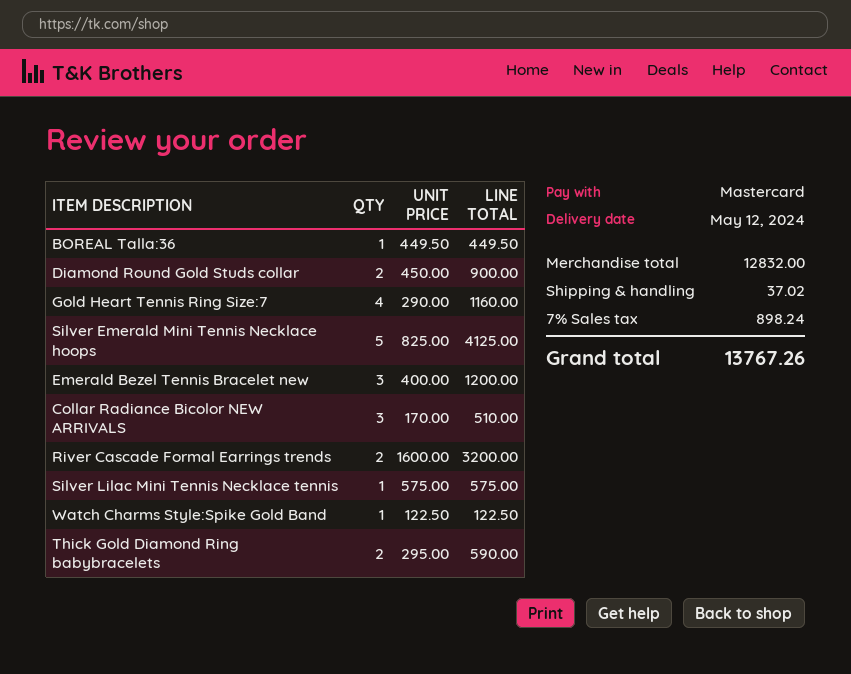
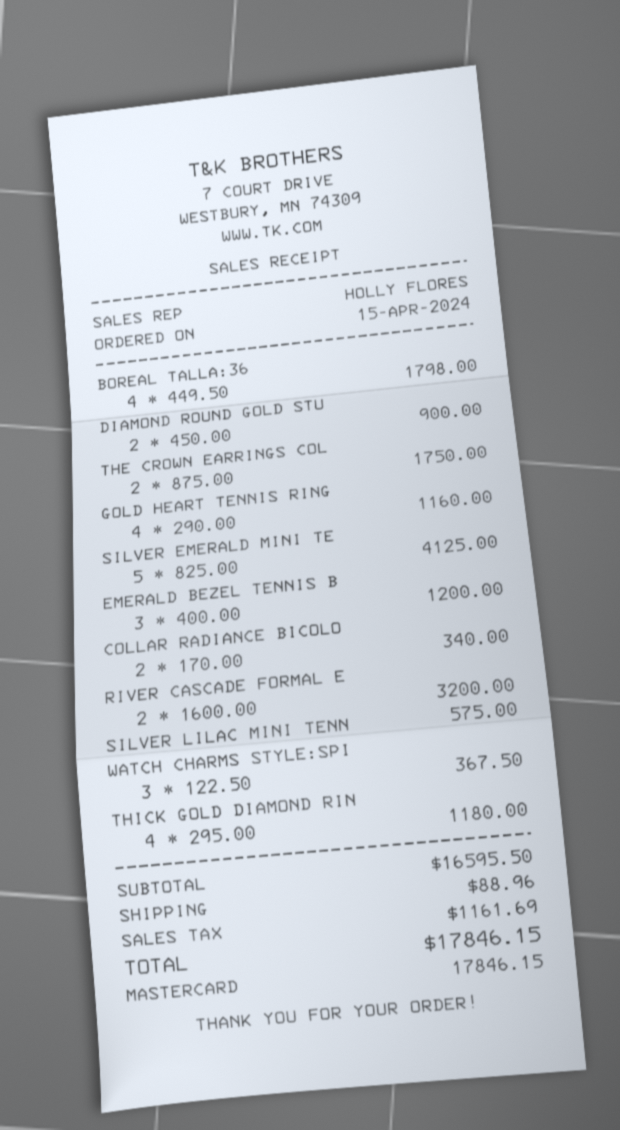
BOREAL Talla:36: 1 x 449.50 = 449.50 -> 4 x 449.50 = 1798.00
Collar Radiance Bicolor NEW ARRIVALS: 3 x 170.00 = 510.00 -> 2 x 170.00 = 340.00
Watch Charms Style:Spike Gold Band: 1 x 122.50 = 122.50 -> 3 x 122.50 = 367.50
Thick Gold Diamond Ring babybracelets: 2 x 295.00 = 590.00 -> 4 x 295.00 = 1180.00
THE CROWN EARRINGS COL: none -> 2 x 875.00 = 1750.00
subtotal: 12832.00 -> 16595.50
shipping: 37.02 -> 88.96
tax: 898.24 -> 1161.69
total: 13767.26 -> 17846.15

